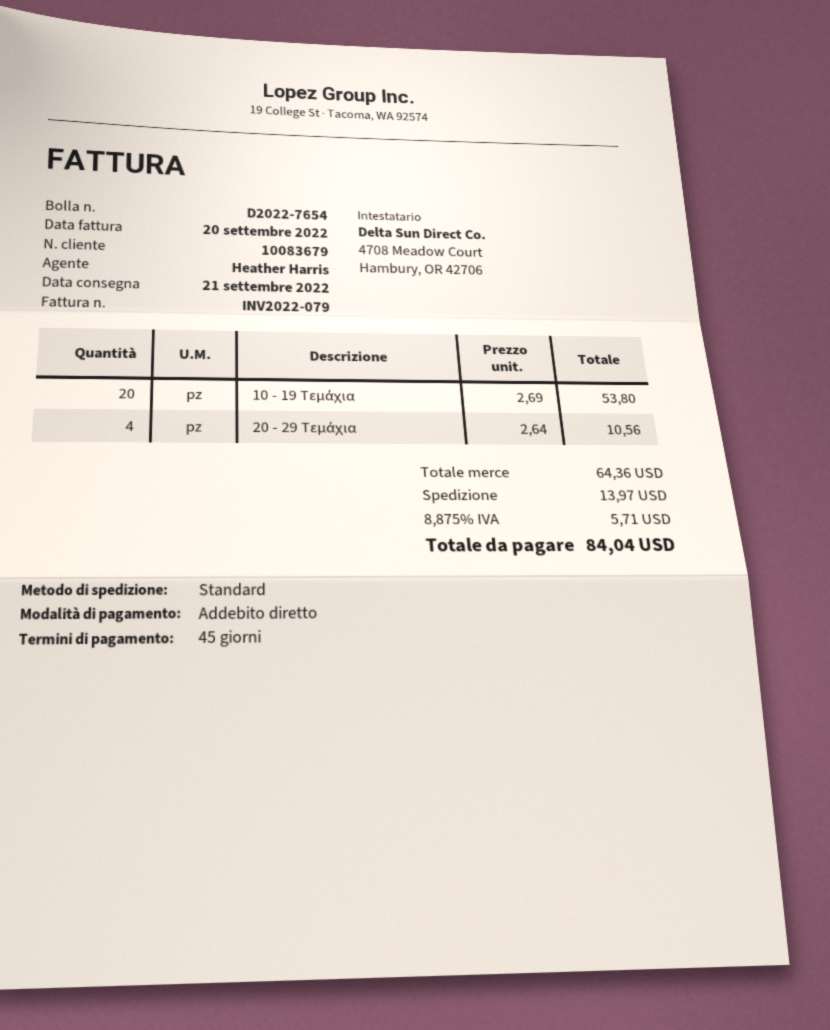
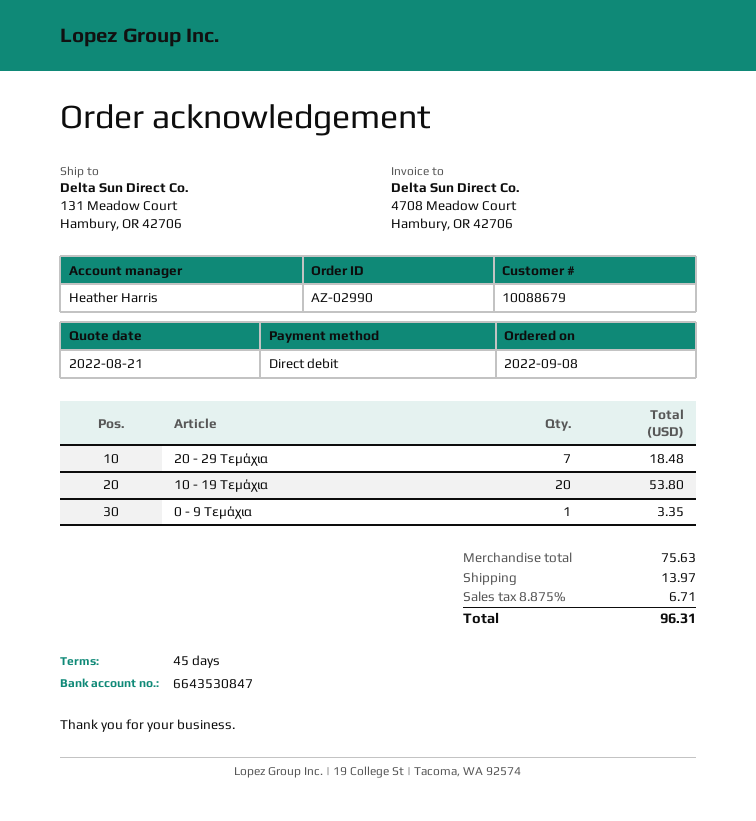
customer number: 10083679 -> 10088679
20 - 29 Τεμάχια: 4 for 10.56 -> 7 for 18.48
0 - 9 Τεμάχια: none -> 1 for 3.35
subtotal: 64.36 -> 75.63
tax: 8.875% = 5.71 -> 8.875% = 6.71
total: 84.04 -> 96.31

